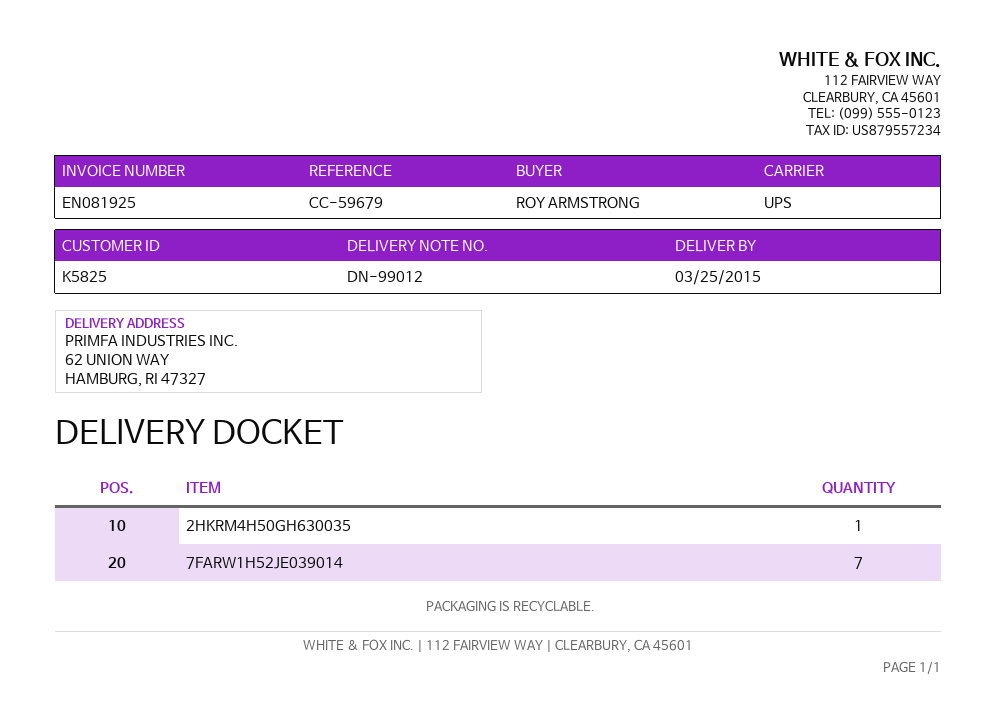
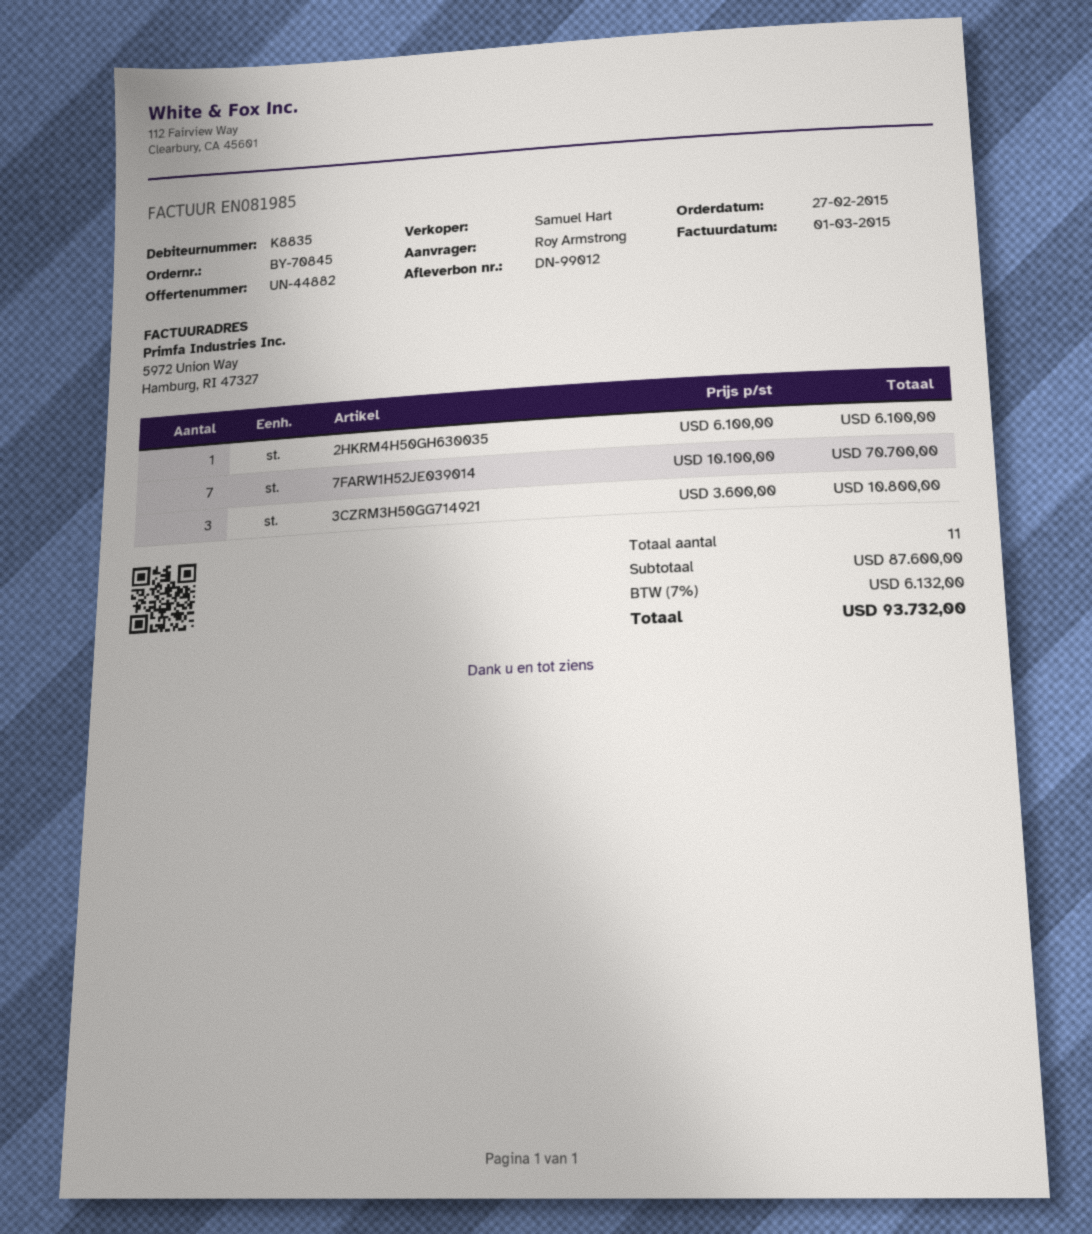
invoice number: EN081925 -> EN081985
customer number: K5825 -> K8835
3CZRM3H50GG714921: none -> 3

